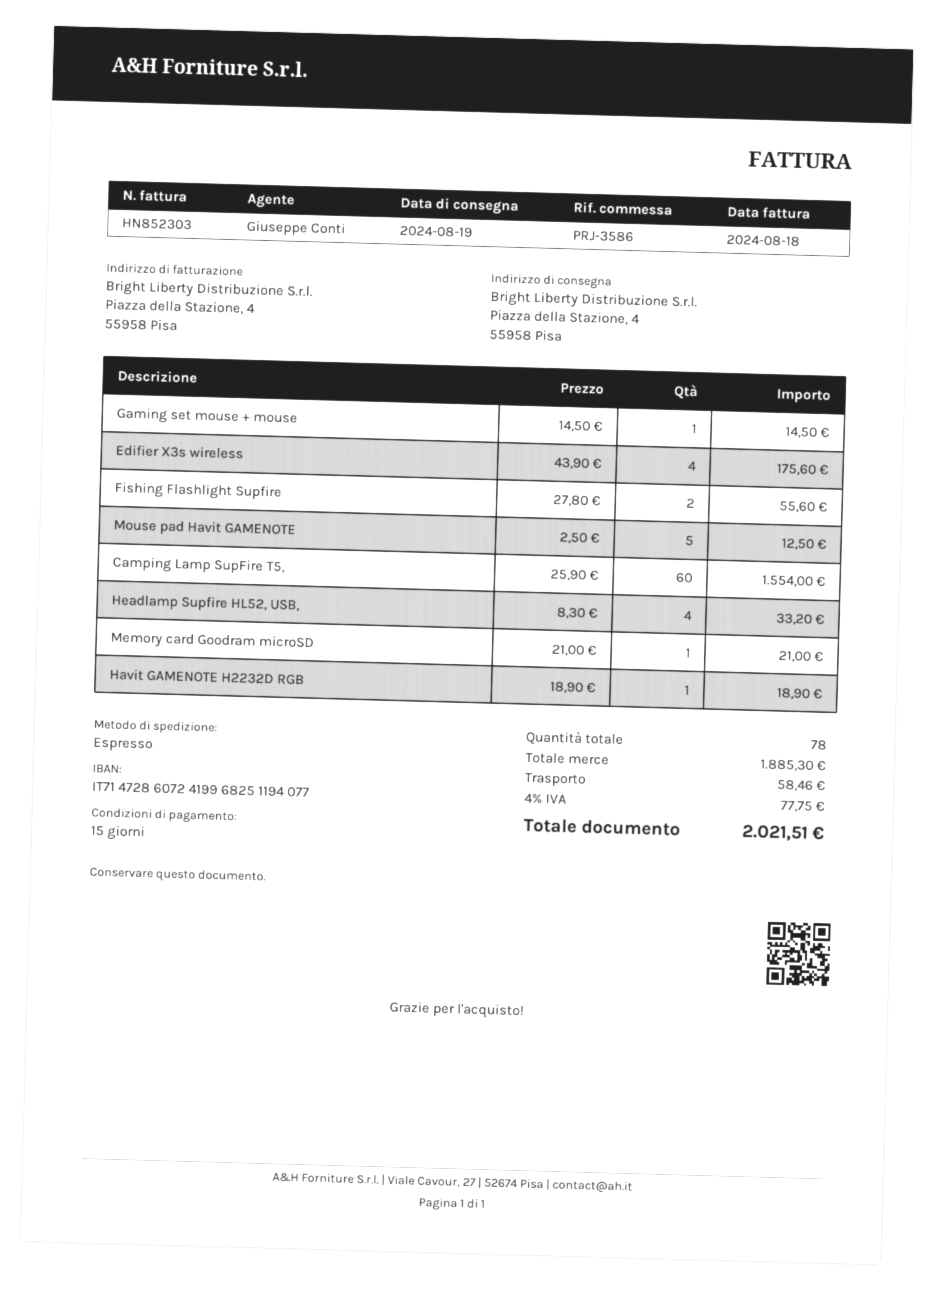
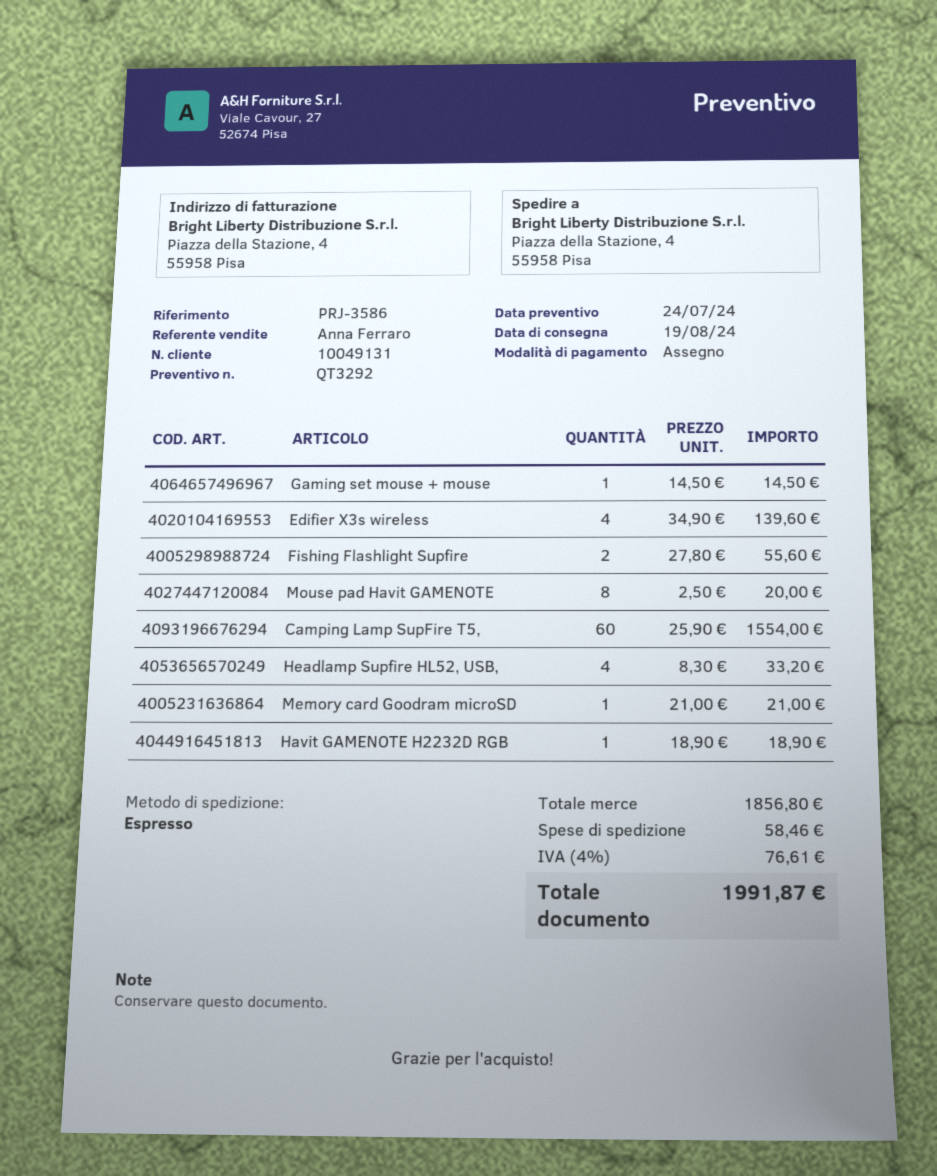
sales rep: Giuseppe Conti -> Anna Ferraro
Edifier X3s wireless: 4 x 43.90 = 175.60 -> 4 x 34.90 = 139.60
Mouse pad Havit GAMENOTE: 5 x 2.50 = 12.50 -> 8 x 2.50 = 20.00
subtotal: 1885.30 -> 1856.80
tax: 4% = 77.75 -> 4% = 76.61
total: 2021.51 -> 1991.87

